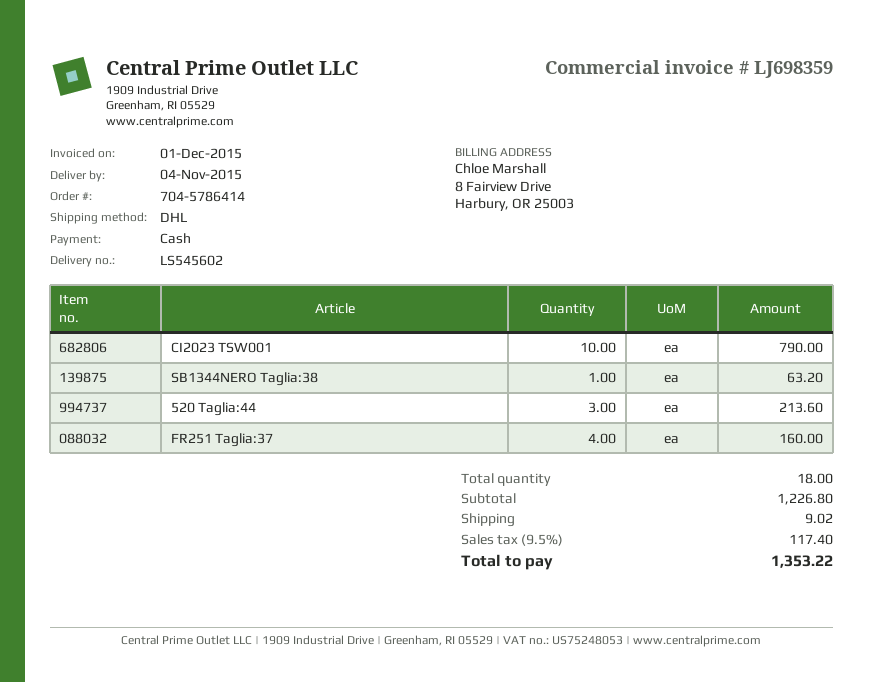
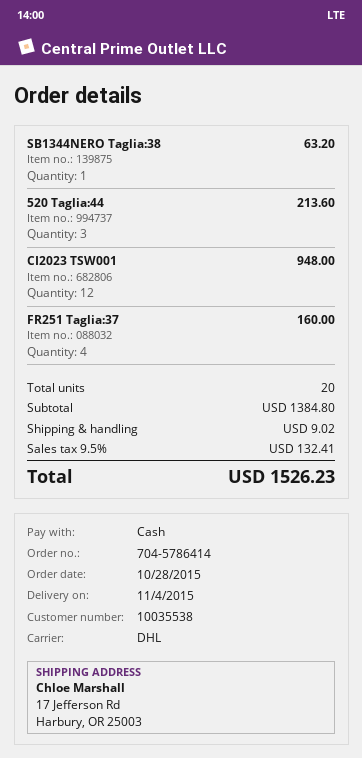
CI2023 TSW001: 10 for 790.00 -> 12 for 948.00
total quantity: 18 -> 20
subtotal: 1226.80 -> 1384.80
tax: 9.5% = 117.40 -> 9.5% = 132.41
total: 1353.22 -> 1526.23

